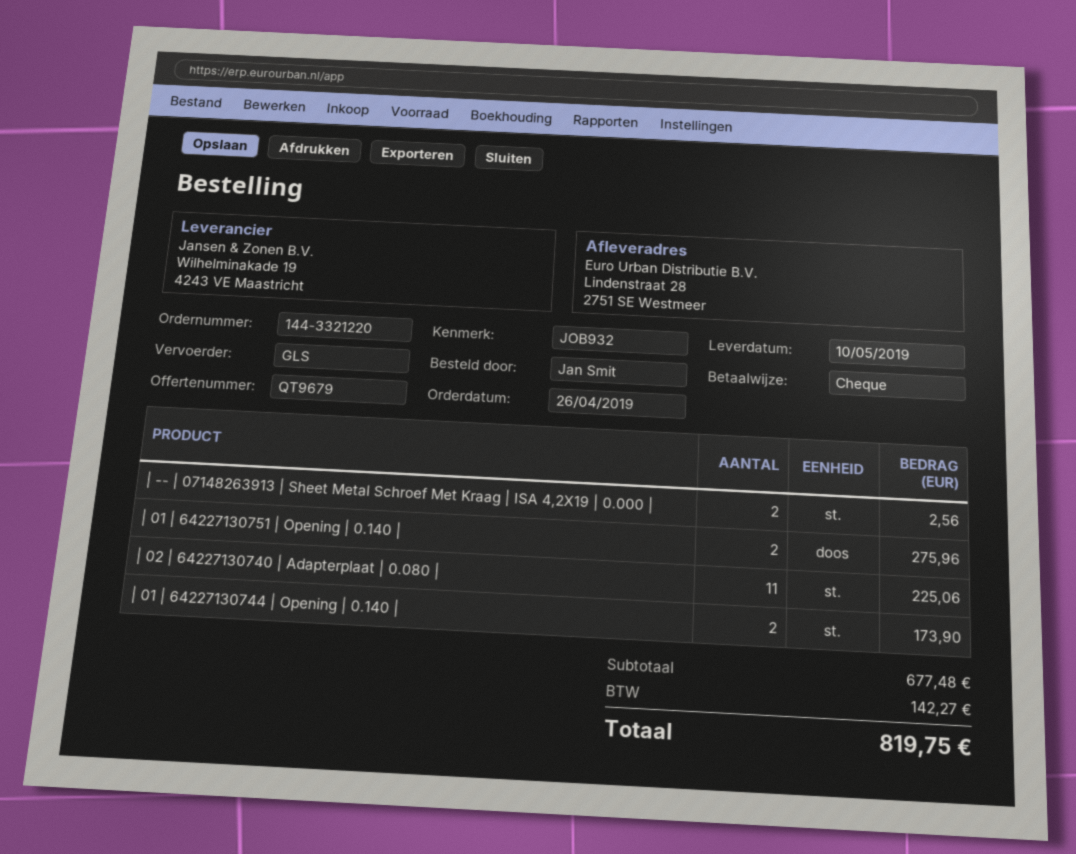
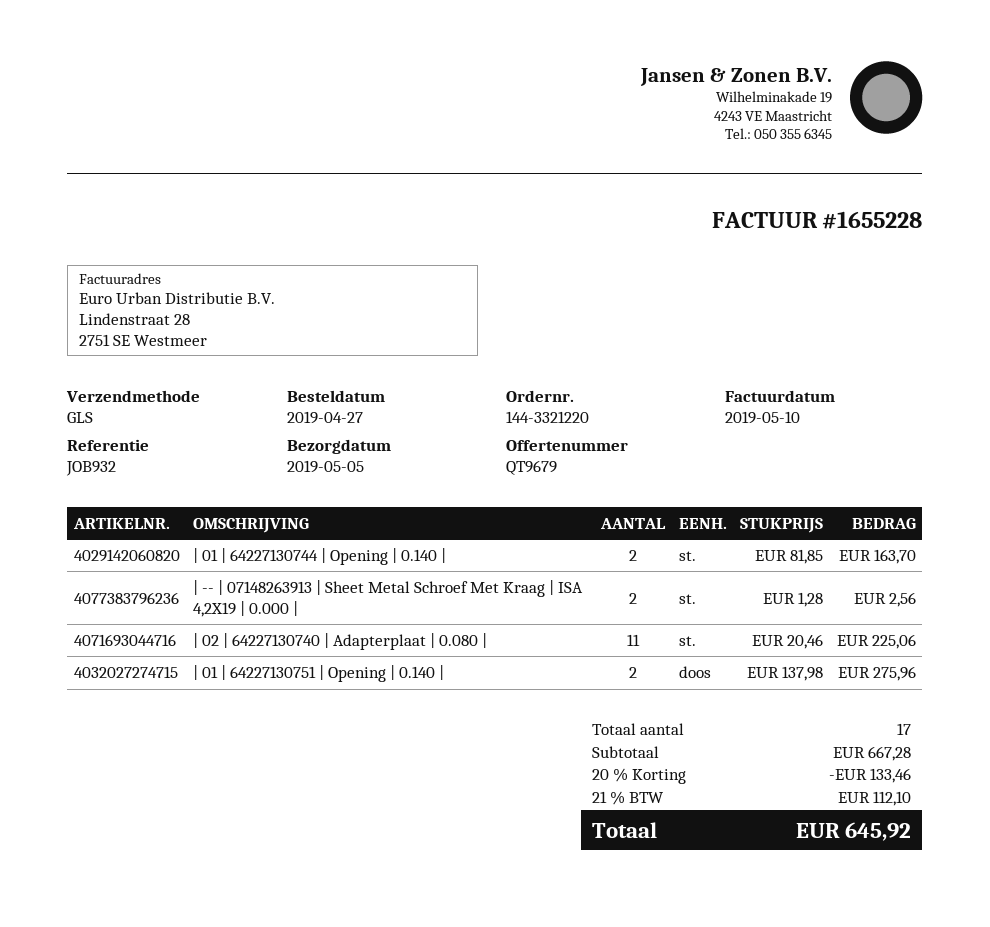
order date: 2019-04-26 -> 2019-04-27
delivery date: 2019-05-10 -> 2019-05-05
| 01 | 64227130744 | Opening | 0.140 |: 2 for 173.90 -> 2 for 163.70
subtotal: 677.48 -> 667.28
discount: none -> 20% = 133.46
tax: 142.27 -> 112.10
total: 819.75 -> 645.92

